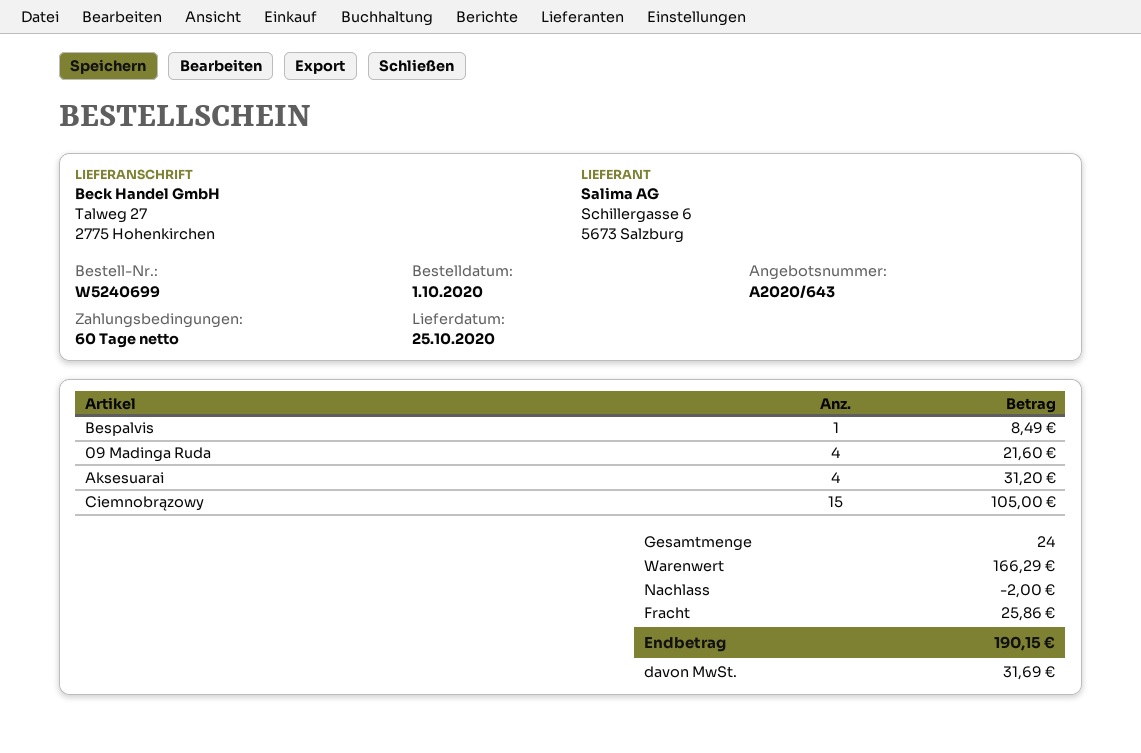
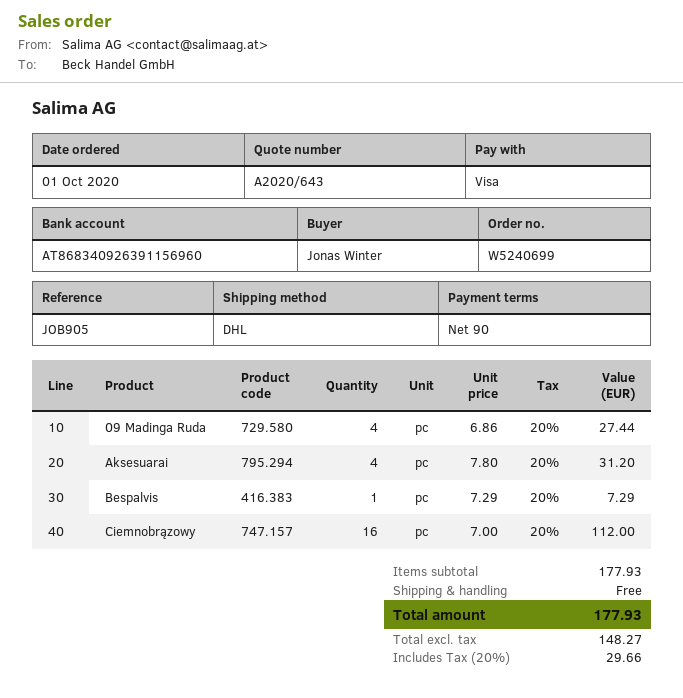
payment terms: 60 days -> 90 days
Bespalvis: 1 for 8.49 -> 1 for 7.29
09 Madinga Ruda: 4 for 21.60 -> 4 for 27.44
Ciemnobrązowy: 15 for 105.00 -> 16 for 112.00
subtotal: 166.29 -> 177.93
discount: 2.00 -> none
shipping: 25.86 -> 0.00
tax: 31.69 -> 29.66
total: 190.15 -> 177.93

